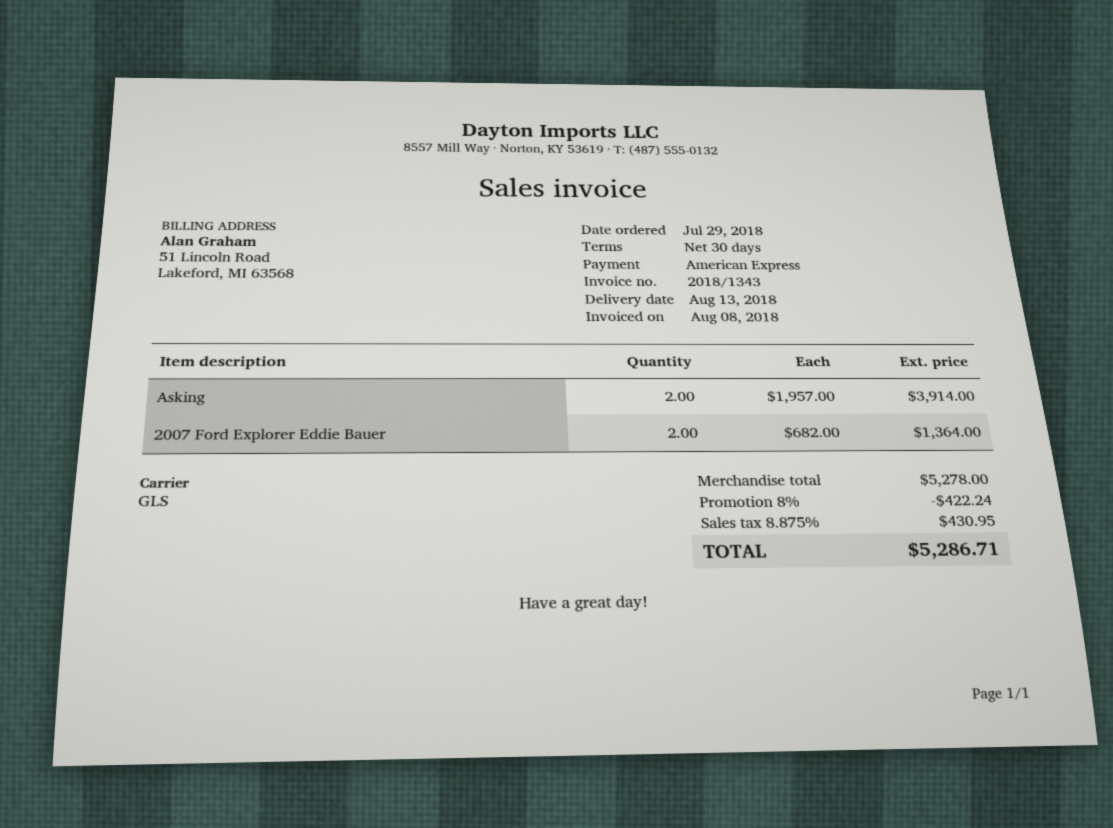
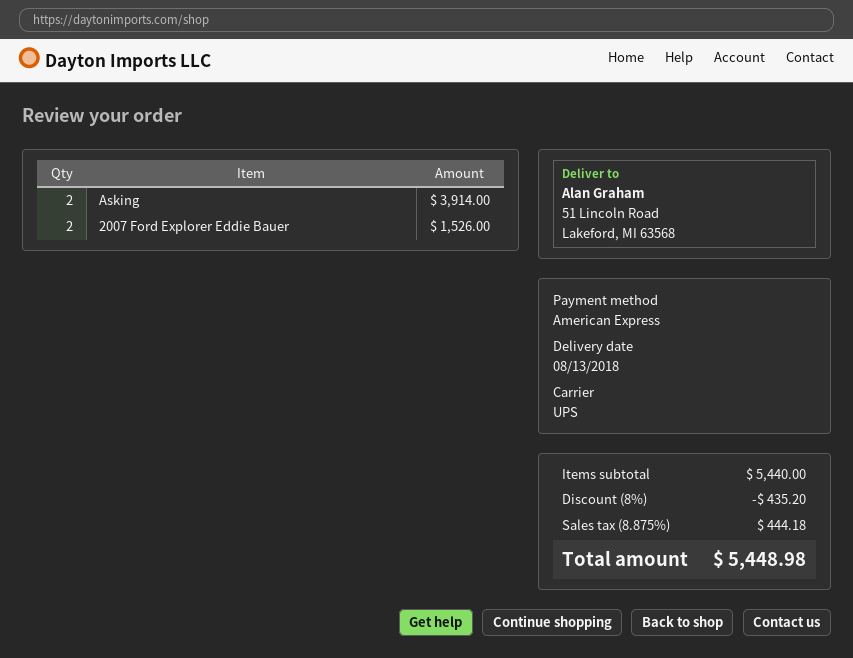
shipping method: GLS -> UPS
2007 Ford Explorer Eddie Bauer: 2 for 1364.00 -> 2 for 1526.00
subtotal: 5278.00 -> 5440.00
discount: 8% = 422.24 -> 8% = 435.20
tax: 8.875% = 430.95 -> 8.875% = 444.18
total: 5286.71 -> 5448.98

